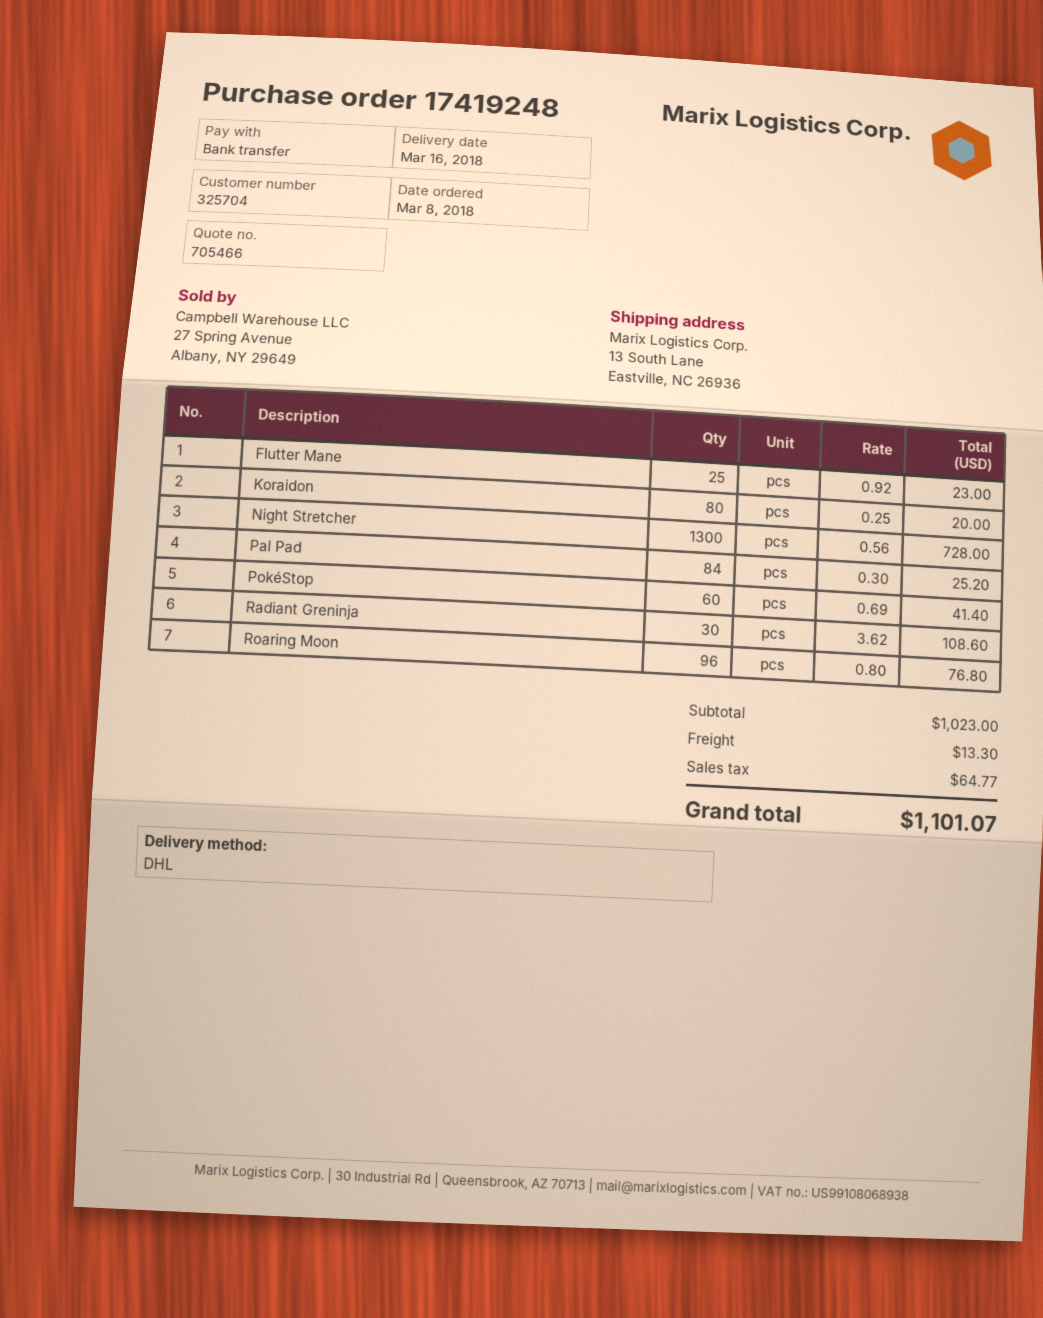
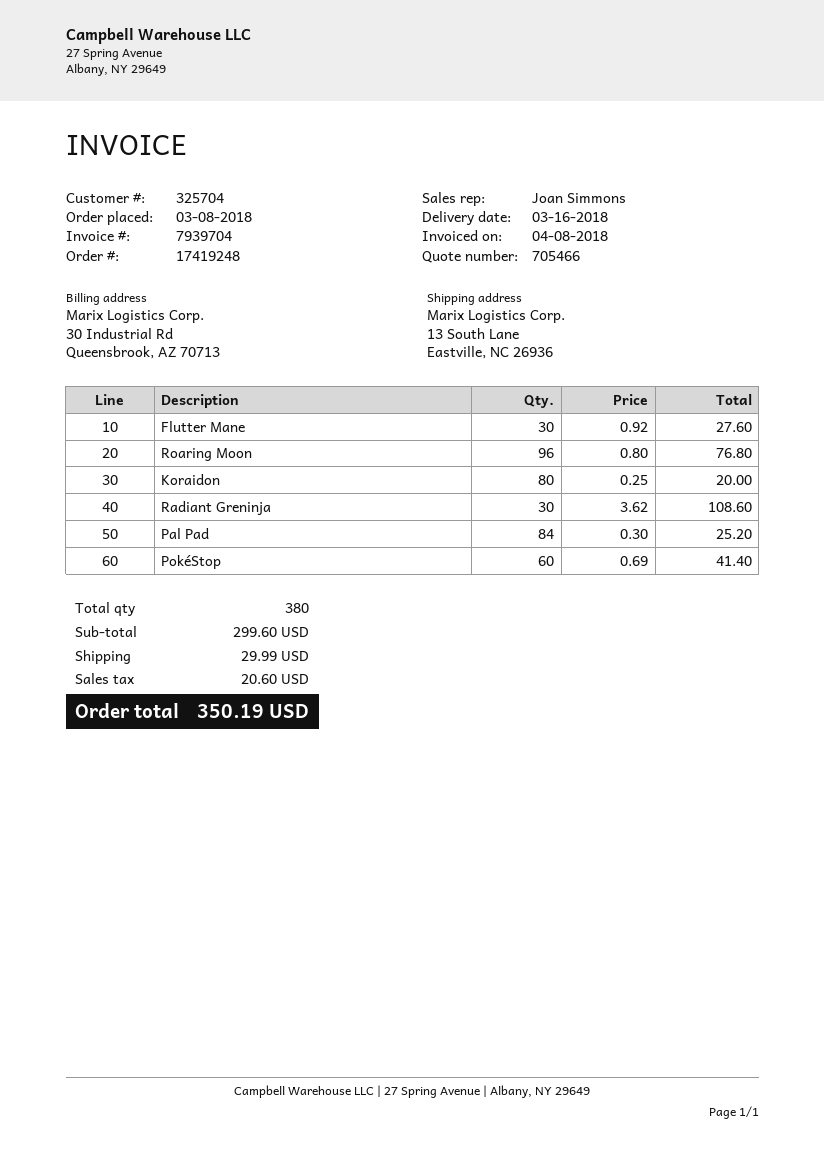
Flutter Mane: 25 x 0.92 = 23.00 -> 30 x 0.92 = 27.60
Night Stretcher: 1300 x 0.56 = 728.00 -> none
subtotal: 1023.00 -> 299.60
shipping: 13.30 -> 29.99
tax: 64.77 -> 20.60
total: 1101.07 -> 350.19

